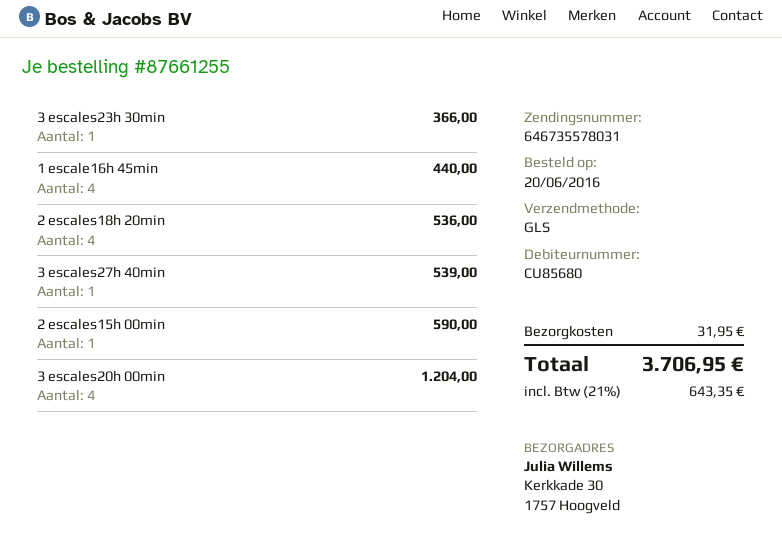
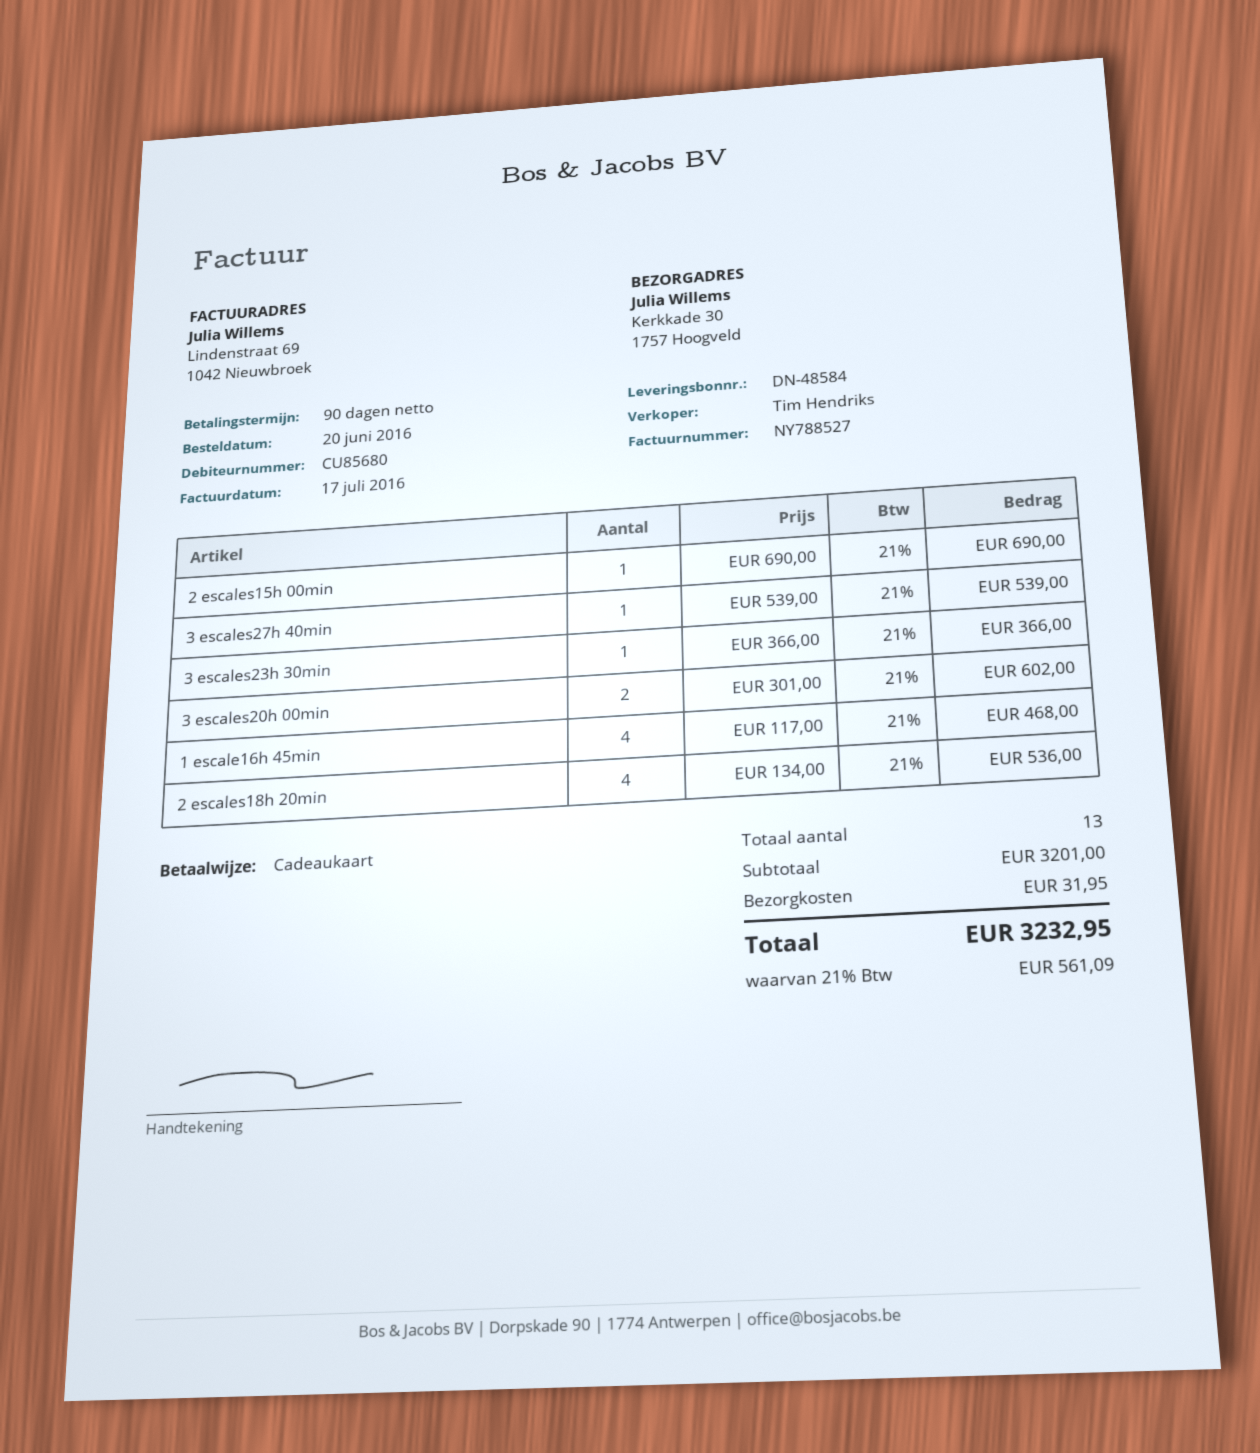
1 escale16h 45min: 4 for 440.00 -> 4 for 468.00
2 escales15h 00min: 1 for 590.00 -> 1 for 690.00
3 escales20h 00min: 4 for 1204.00 -> 2 for 602.00
tax: 21% = 643.35 -> 21% = 561.09
total: 3706.95 -> 3232.95

